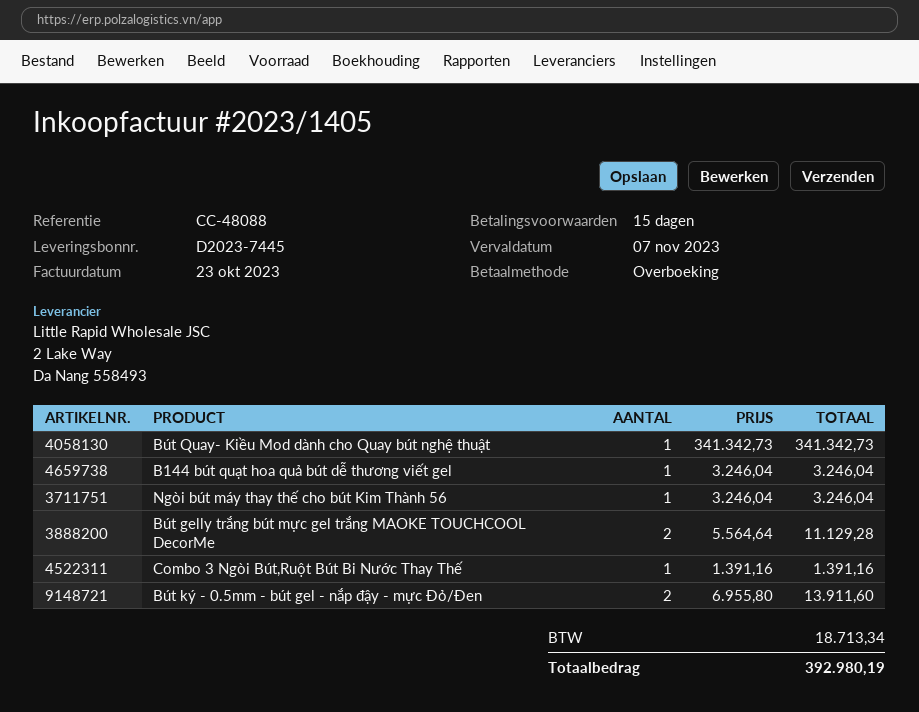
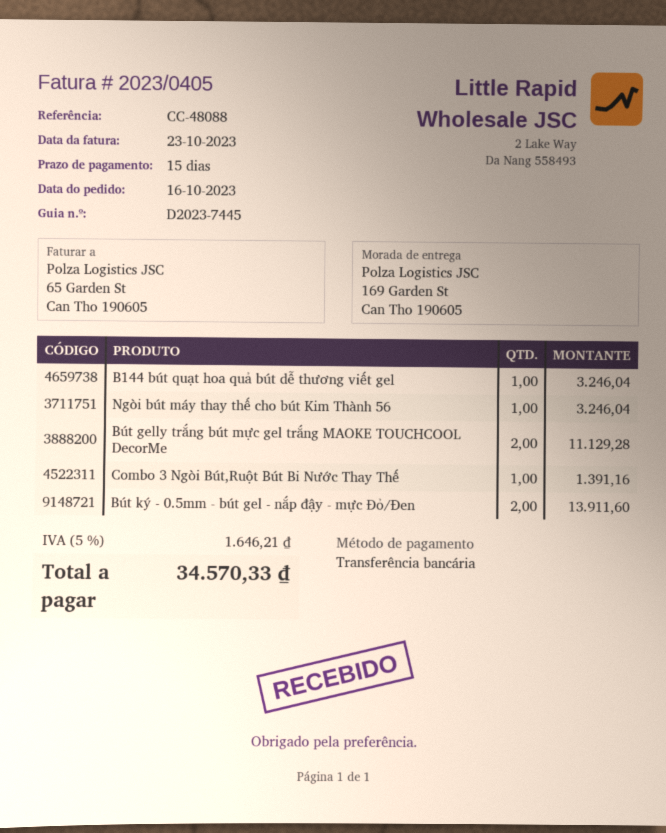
invoice number: 2023/1405 -> 2023/0405
Bút Quay- Kiều Mod dành cho Quay bút nghệ thuật: 1 for 341342.73 -> none
tax: 18713.34 -> 1646.21
total: 392980.19 -> 34570.33

